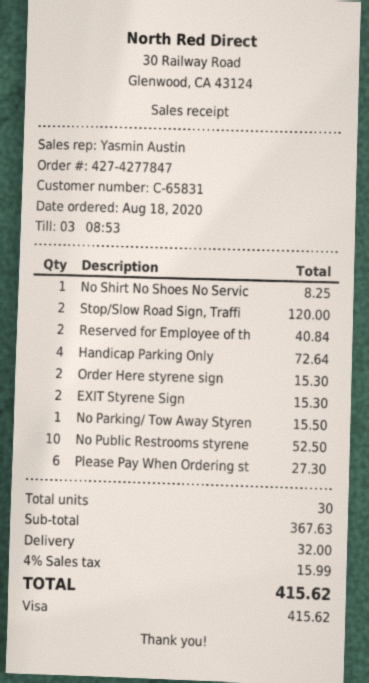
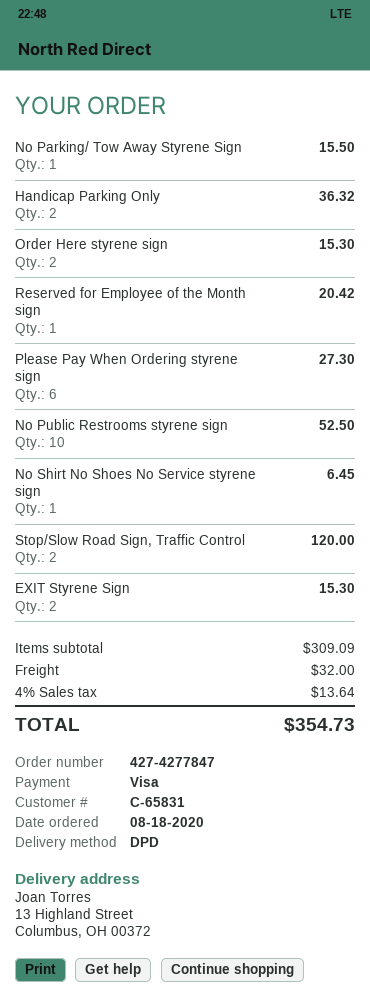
No Shirt No Shoes No Servic: 1 for 8.25 -> 1 for 6.45
Reserved for Employee of th: 2 for 40.84 -> 1 for 20.42
Handicap Parking Only: 4 for 72.64 -> 2 for 36.32
subtotal: 367.63 -> 309.09
tax: 4% = 15.99 -> 4% = 13.64
total: 415.62 -> 354.73

